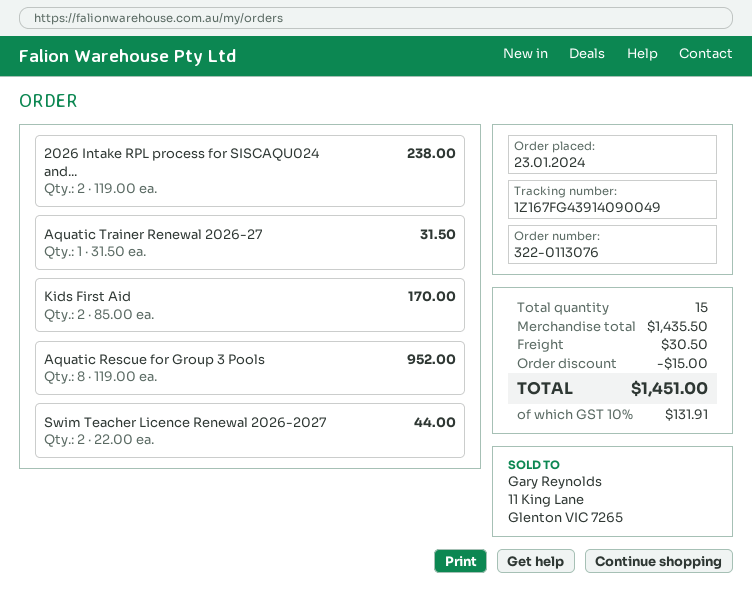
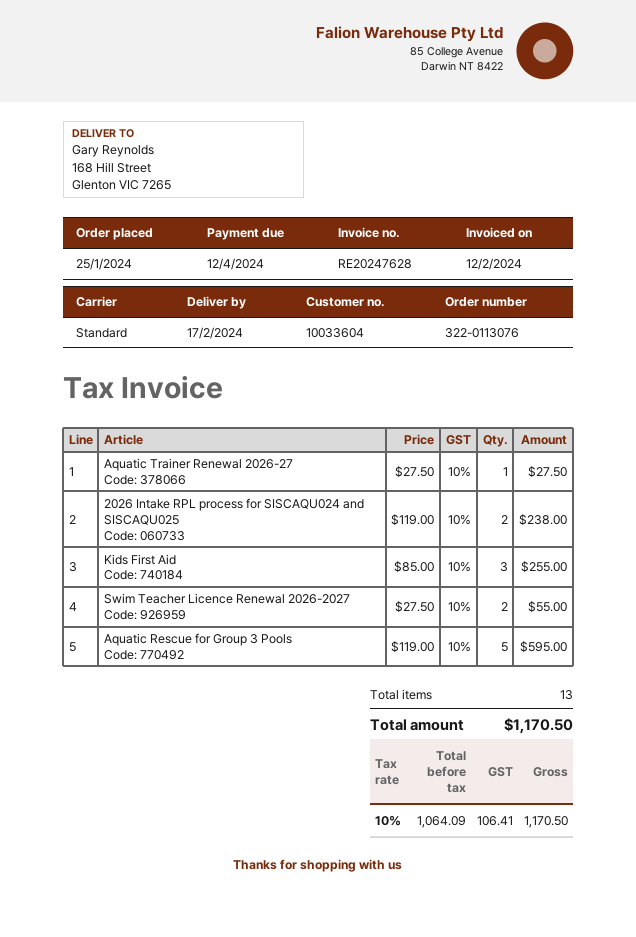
order date: 2024-01-23 -> 2024-01-25
Aquatic Trainer Renewal 2026-27: 1 x 31.50 = 31.50 -> 1 x 27.50 = 27.50
Kids First Aid: 2 x 85.00 = 170.00 -> 3 x 85.00 = 255.00
Aquatic Rescue for Group 3 Pools: 8 x 119.00 = 952.00 -> 5 x 119.00 = 595.00
Swim Teacher Licence Renewal 2026-2027: 2 x 22.00 = 44.00 -> 2 x 27.50 = 55.00
total quantity: 15 -> 13
discount: 15.00 -> none
shipping: 30.50 -> none
tax: 10% = 131.91 -> 10% = 106.41
total: 1451.00 -> 1170.50

